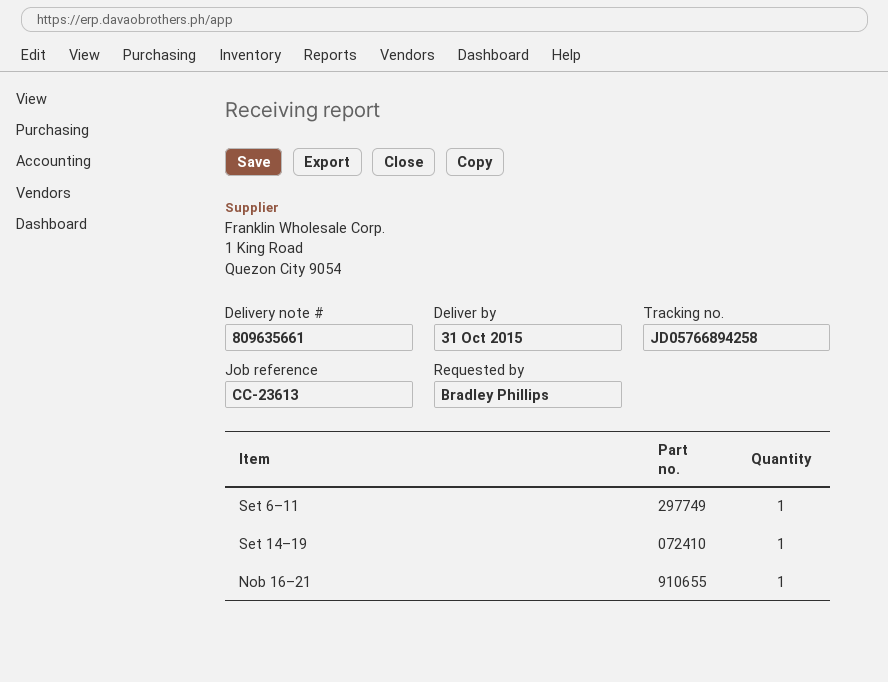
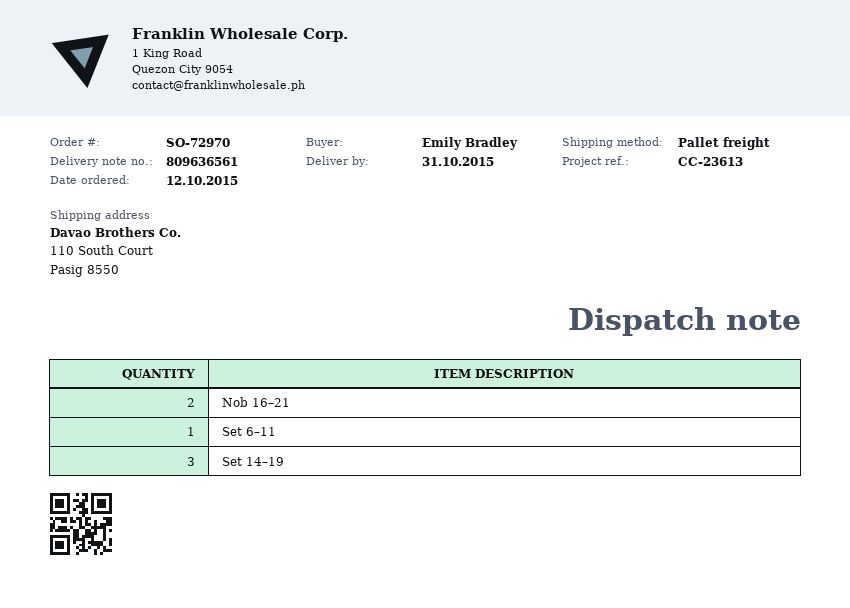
delivery note number: 809635661 -> 809636561
ordered by: Bradley Phillips -> Emily Bradley
Set 14–19: 1 -> 3
Nob 16–21: 1 -> 2

